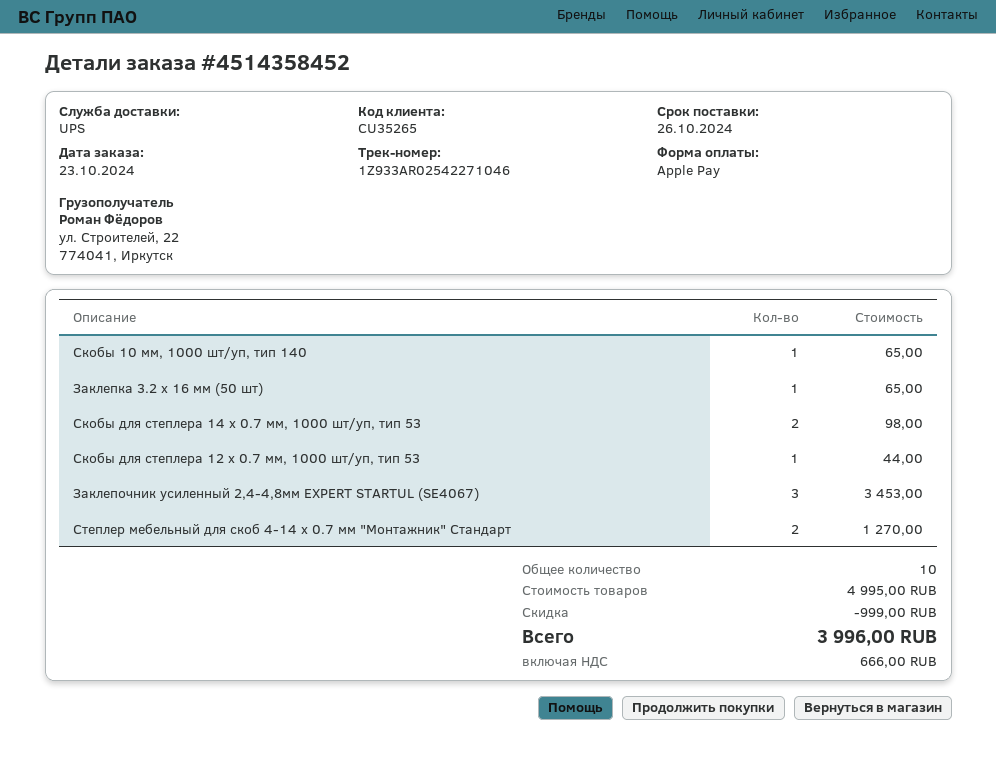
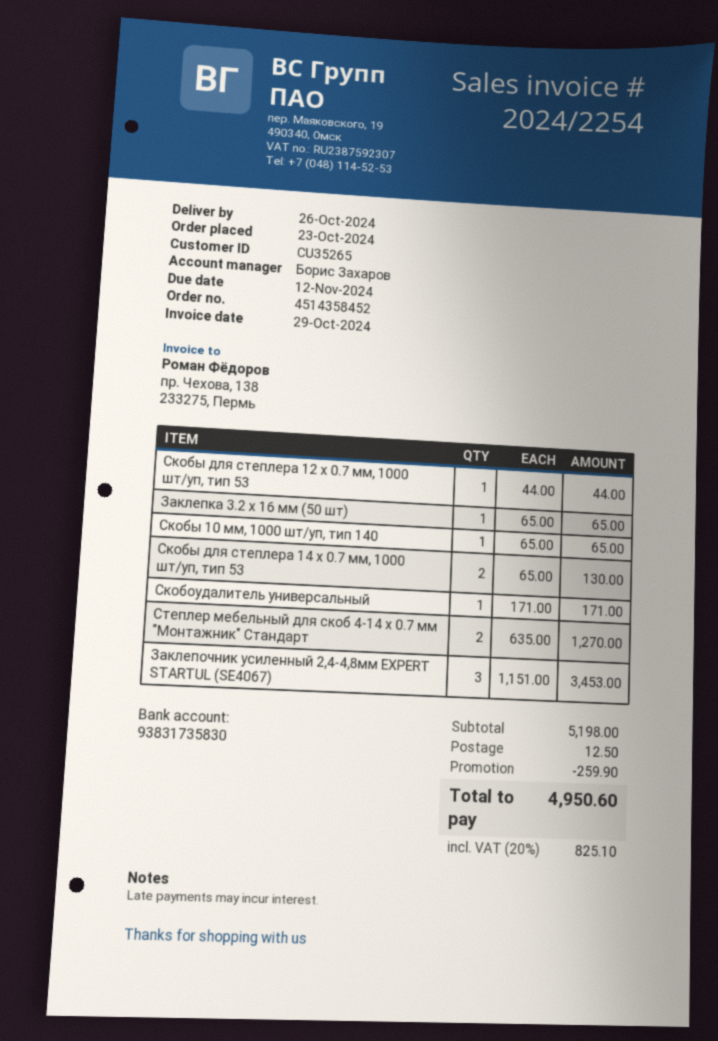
Скобы для степлера 14 х 0.7 мм, 1000 шт/уп, тип 53: 2 for 98.00 -> 2 for 130.00
Скобоудалитель универсальный: none -> 1 for 171.00
subtotal: 4995.00 -> 5198.00
discount: 999.00 -> 259.90
shipping: none -> 12.50
tax: 666.00 -> 825.10
total: 3996.00 -> 4950.60

